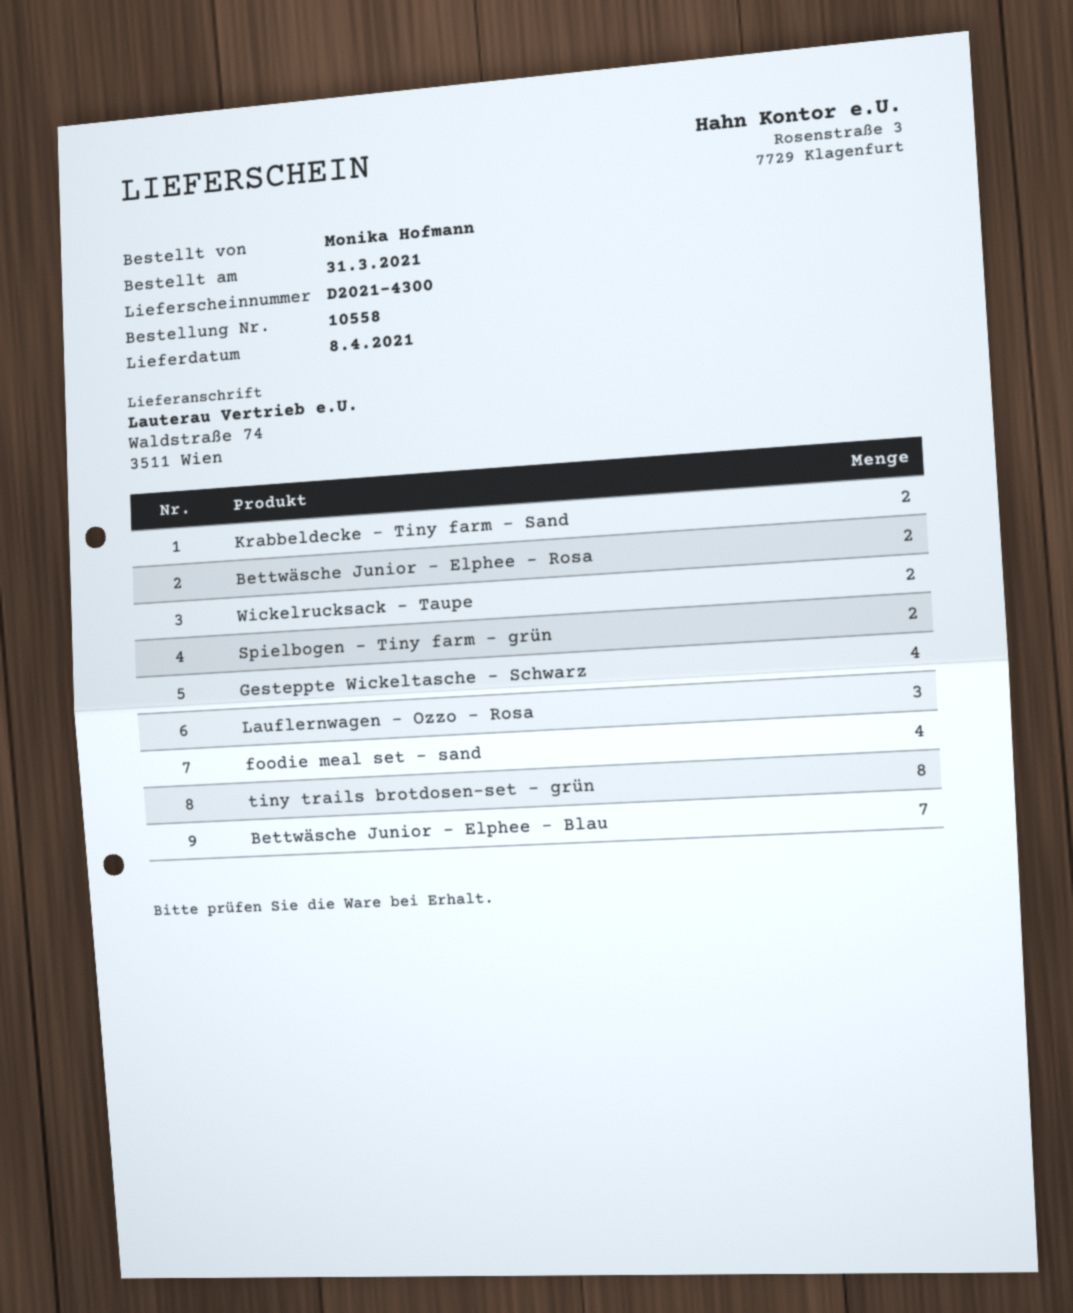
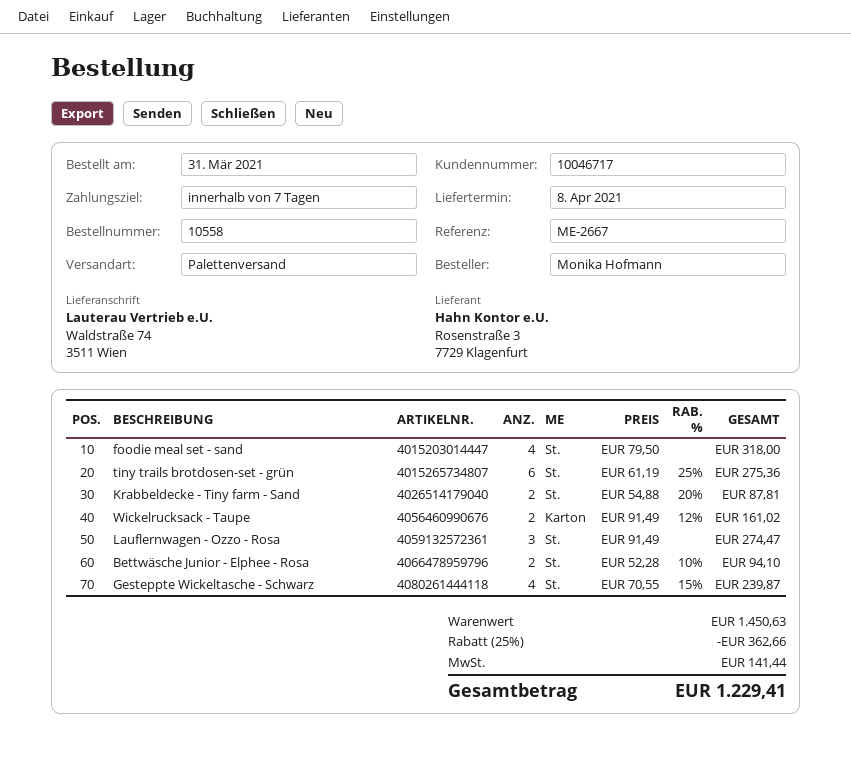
Spielbogen - Tiny farm - grün: 2 -> none
tiny trails brotdosen-set - grün: 8 -> 6
Bettwäsche Junior - Elphee - Blau: 7 -> none

